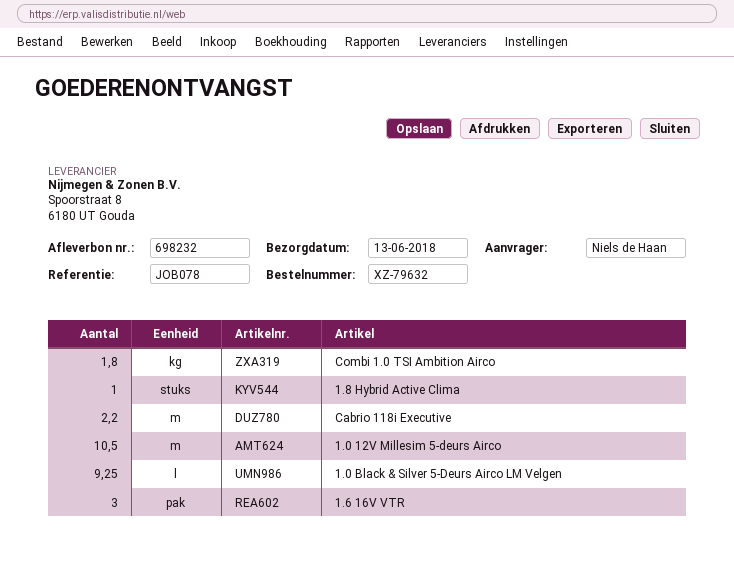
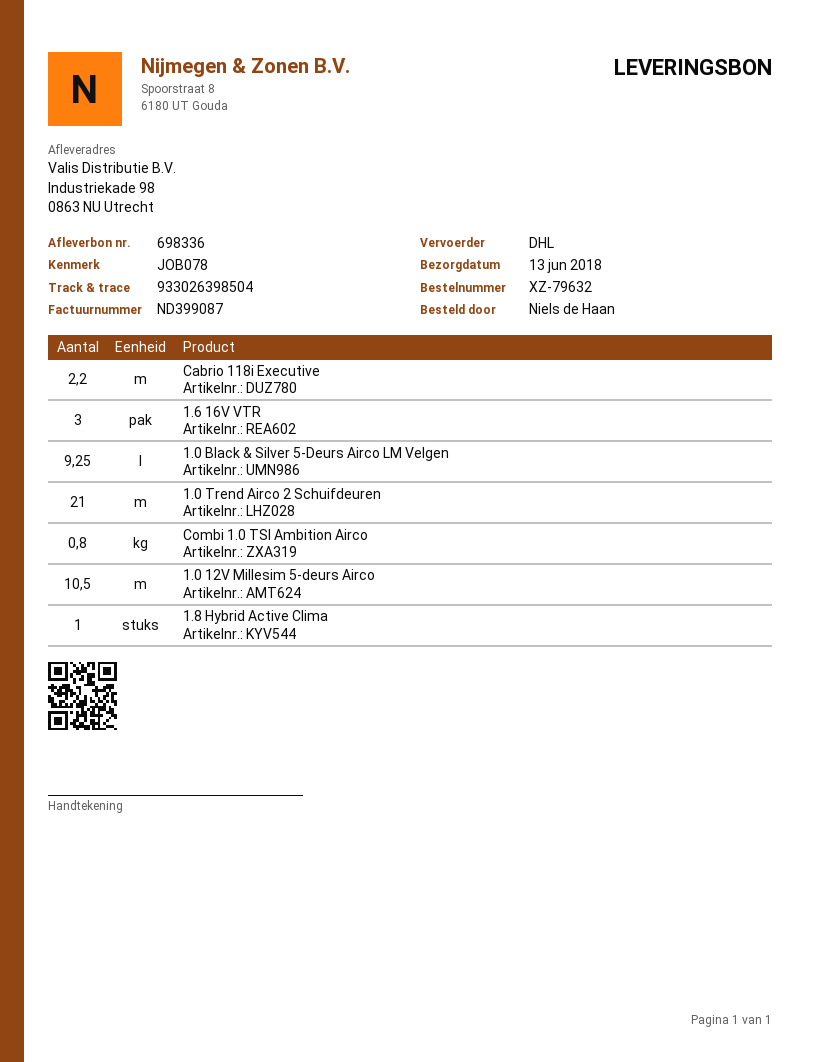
delivery note number: 698232 -> 698336
Combi 1.0 TSI Ambition Airco: 1.8 -> 0.8
1.0 Trend Airco 2 Schuifdeuren: none -> 21

